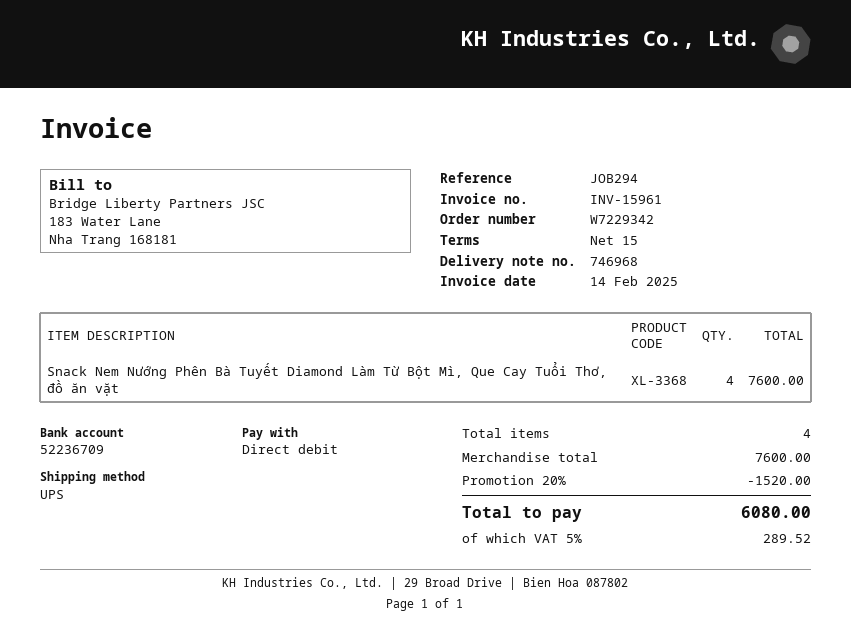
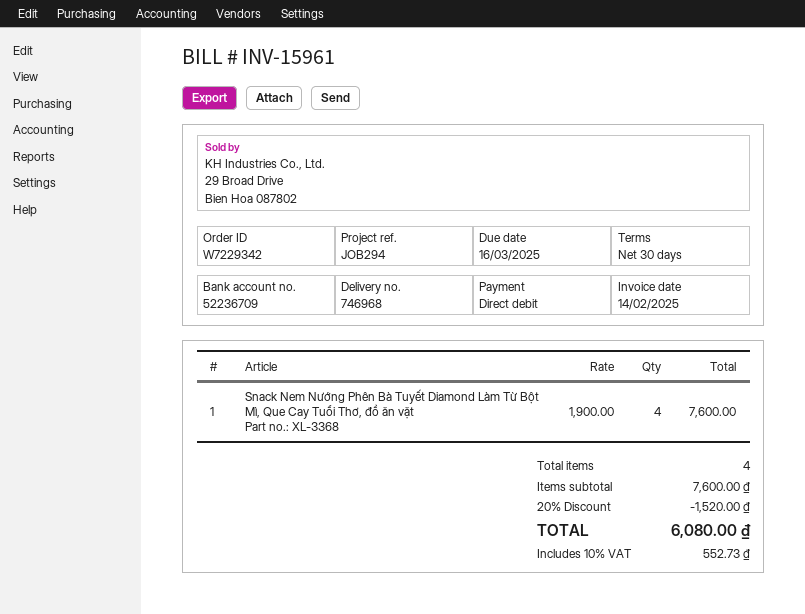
payment terms: 15 days -> 30 days
tax: 5% = 289.52 -> 10% = 552.73

